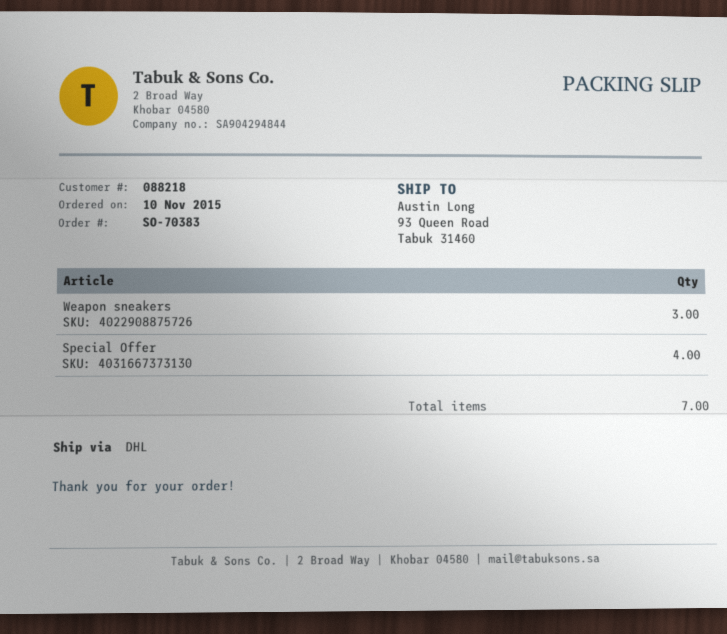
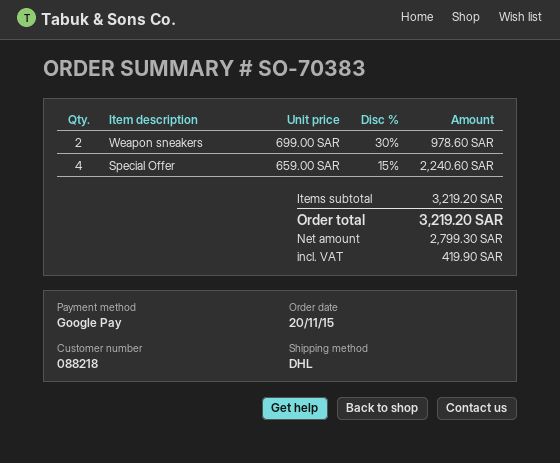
order date: 2015-11-10 -> 2015-11-20
Weapon sneakers: 3 -> 2

